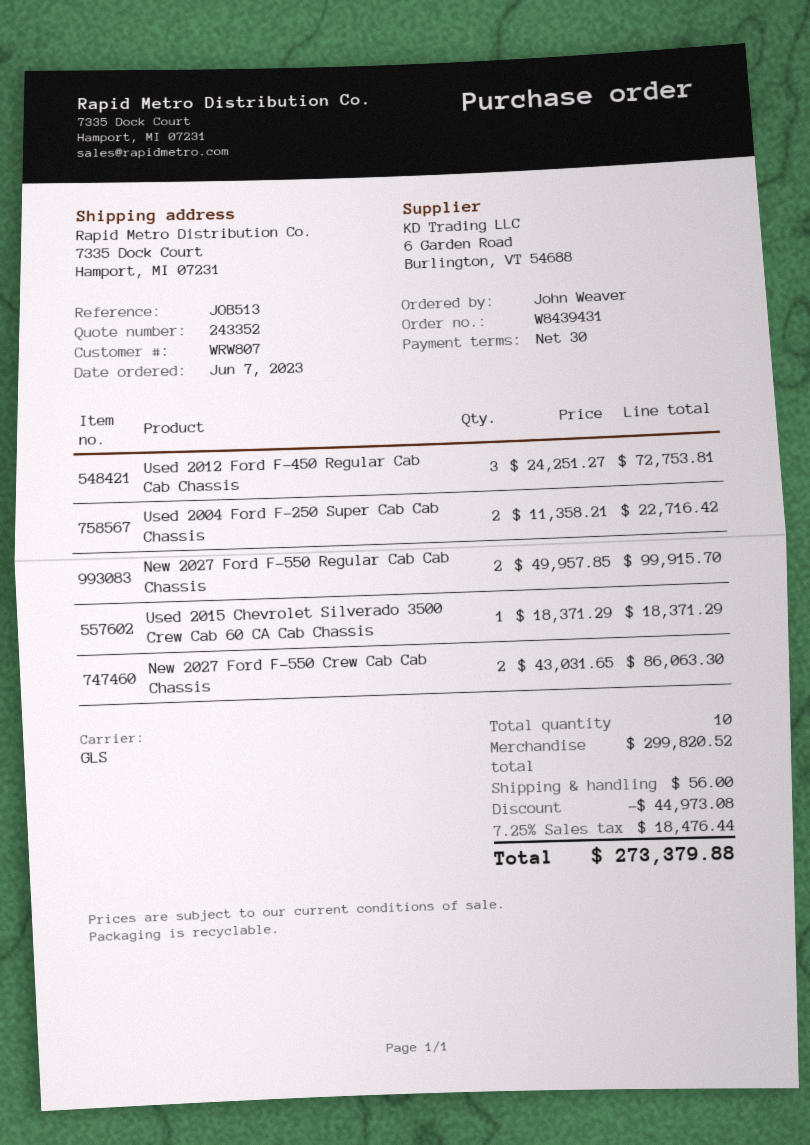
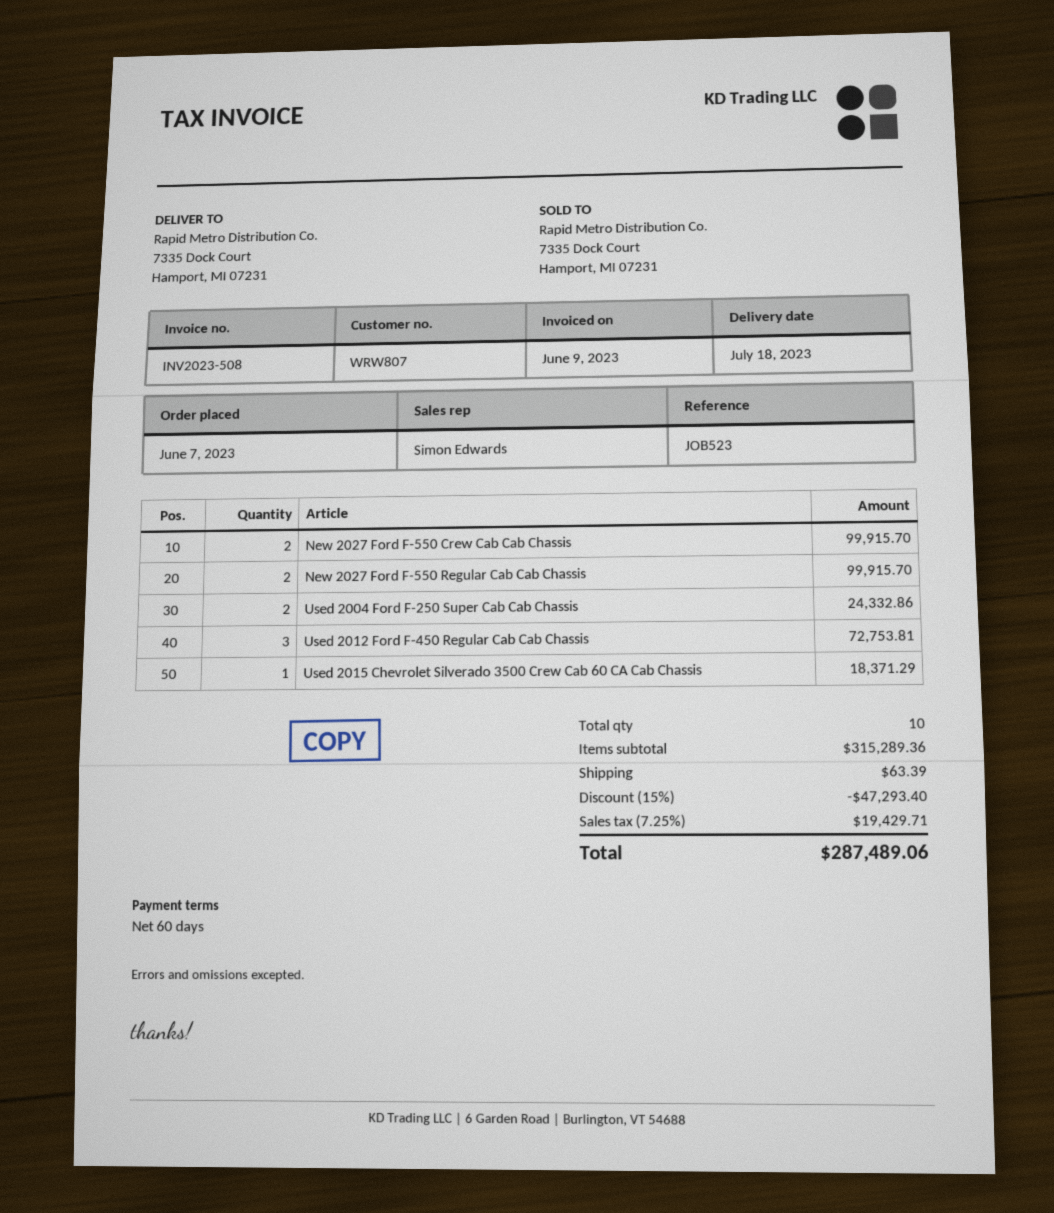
payment terms: 30 days -> 60 days
reference: JOB513 -> JOB523
Used 2004 Ford F-250 Super Cab Cab Chassis: 2 for 22716.42 -> 2 for 24332.86
New 2027 Ford F-550 Crew Cab Cab Chassis: 2 for 86063.30 -> 2 for 99915.70
subtotal: 299820.52 -> 315289.36
discount: 44973.08 -> 47293.40
shipping: 56.00 -> 63.39
tax: 7.25% = 18476.44 -> 7.25% = 19429.71
total: 273379.88 -> 287489.06

